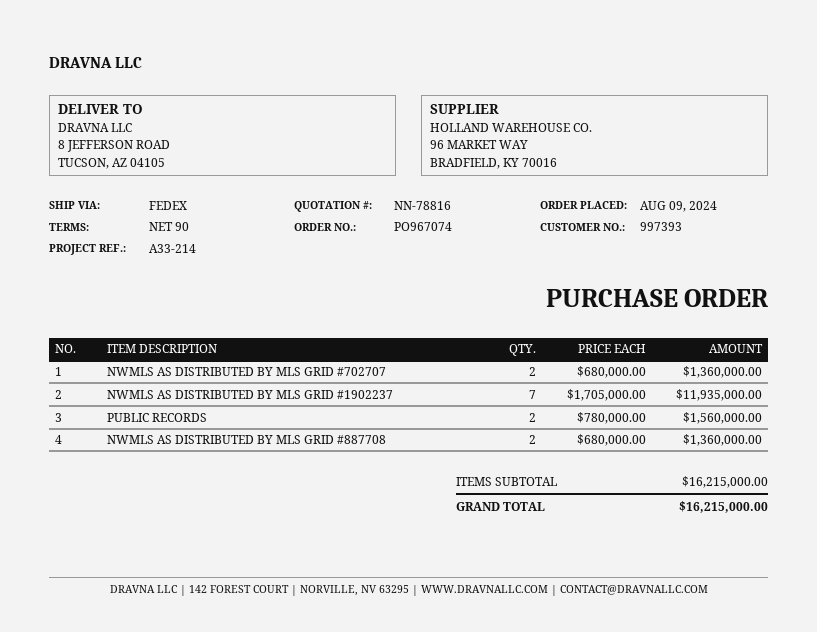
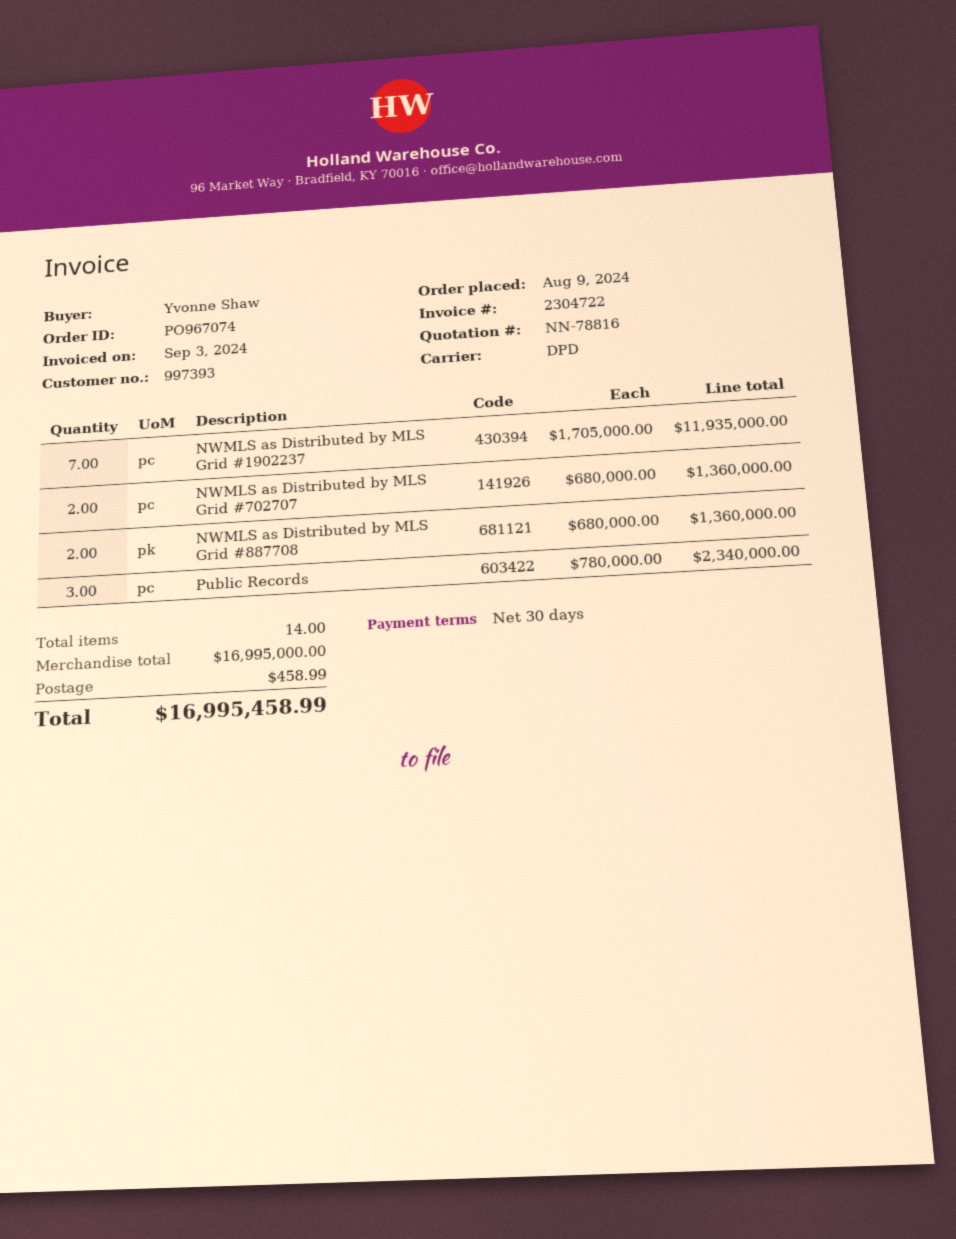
payment terms: 90 days -> 30 days
shipping method: FedEx -> DPD
PUBLIC RECORDS: 2 x 780000.00 = 1560000.00 -> 3 x 780000.00 = 2340000.00
subtotal: 16215000.00 -> 16995000.00
shipping: none -> 458.99
total: 16215000.00 -> 16995458.99

